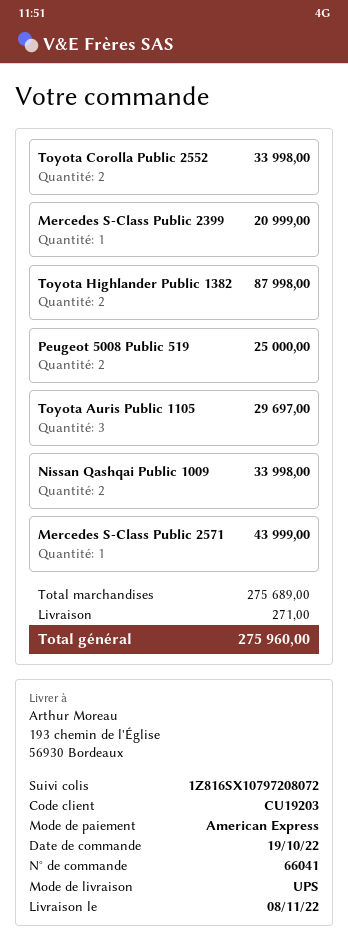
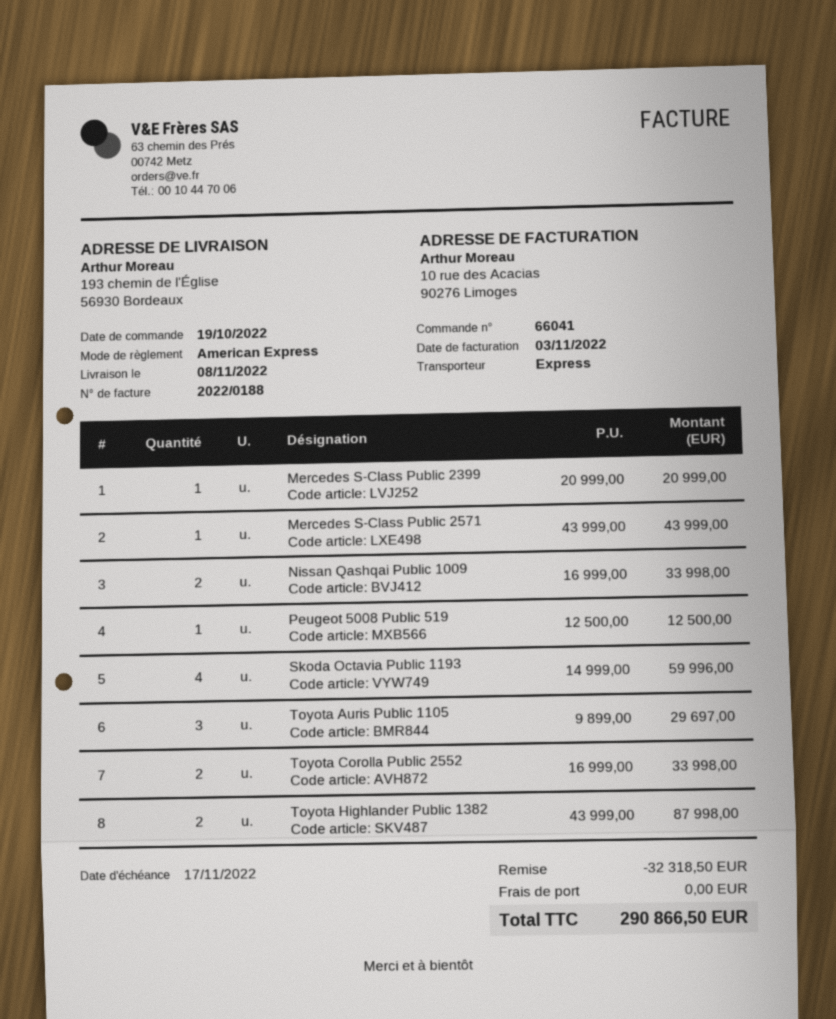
shipping method: UPS -> express
Peugeot 5008 Public 519: 2 for 25000.00 -> 1 for 12500.00
Skoda Octavia Public 1193: none -> 4 for 59996.00
discount: none -> 32318.50
shipping: 271.00 -> 0.00
total: 275960.00 -> 290866.50

